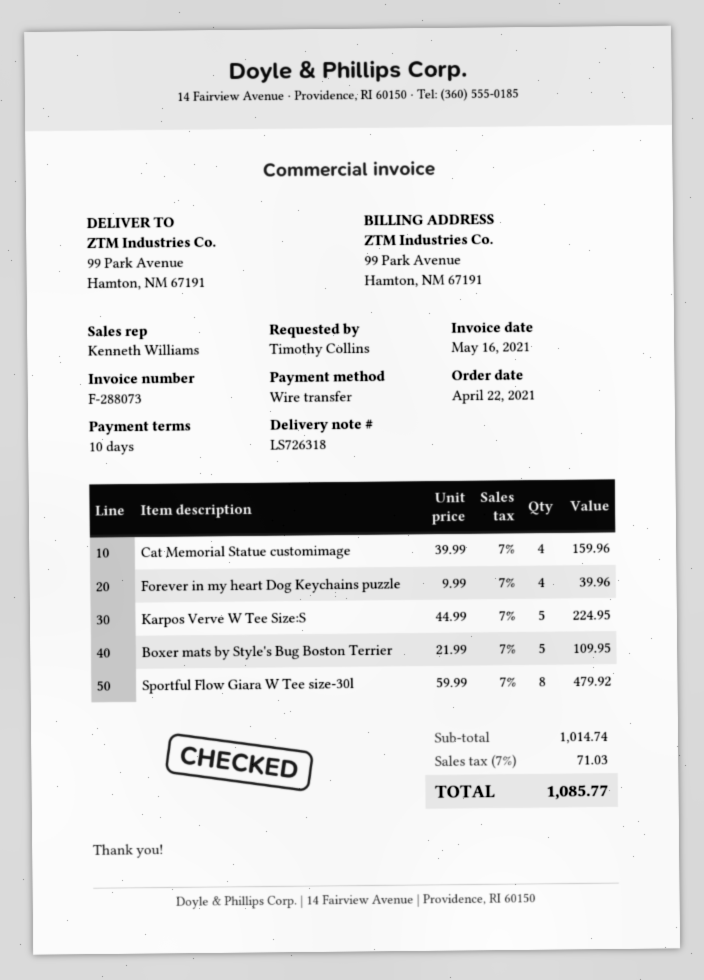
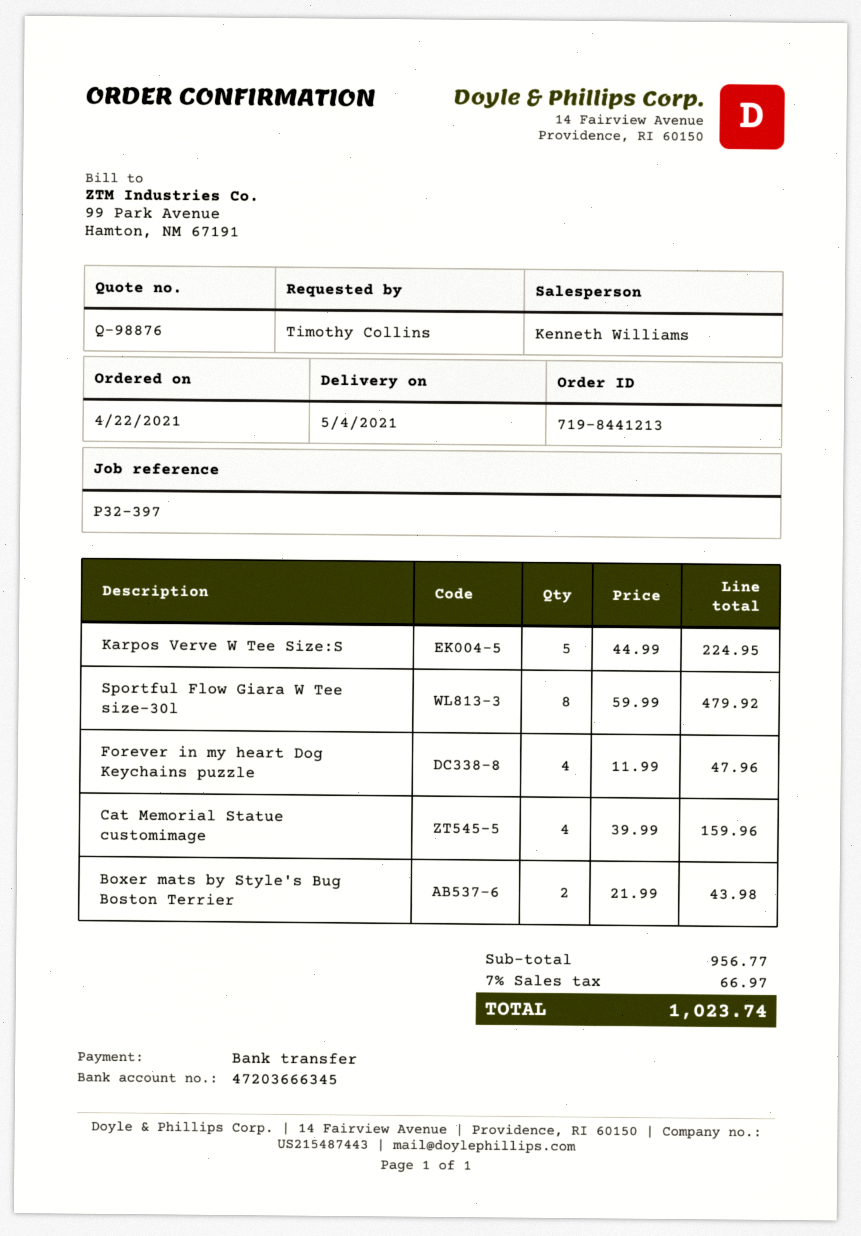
Forever in my heart Dog Keychains puzzle: 4 x 9.99 = 39.96 -> 4 x 11.99 = 47.96
Boxer mats by Style's Bug Boston Terrier: 5 x 21.99 = 109.95 -> 2 x 21.99 = 43.98
subtotal: 1014.74 -> 956.77
tax: 7% = 71.03 -> 7% = 66.97
total: 1085.77 -> 1023.74

